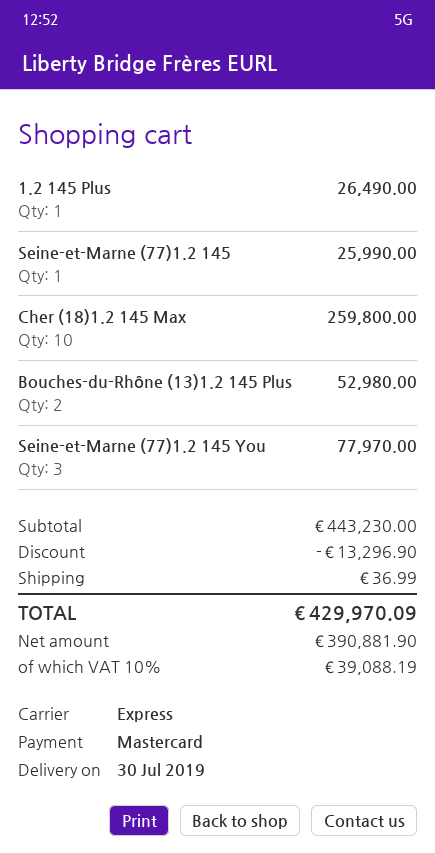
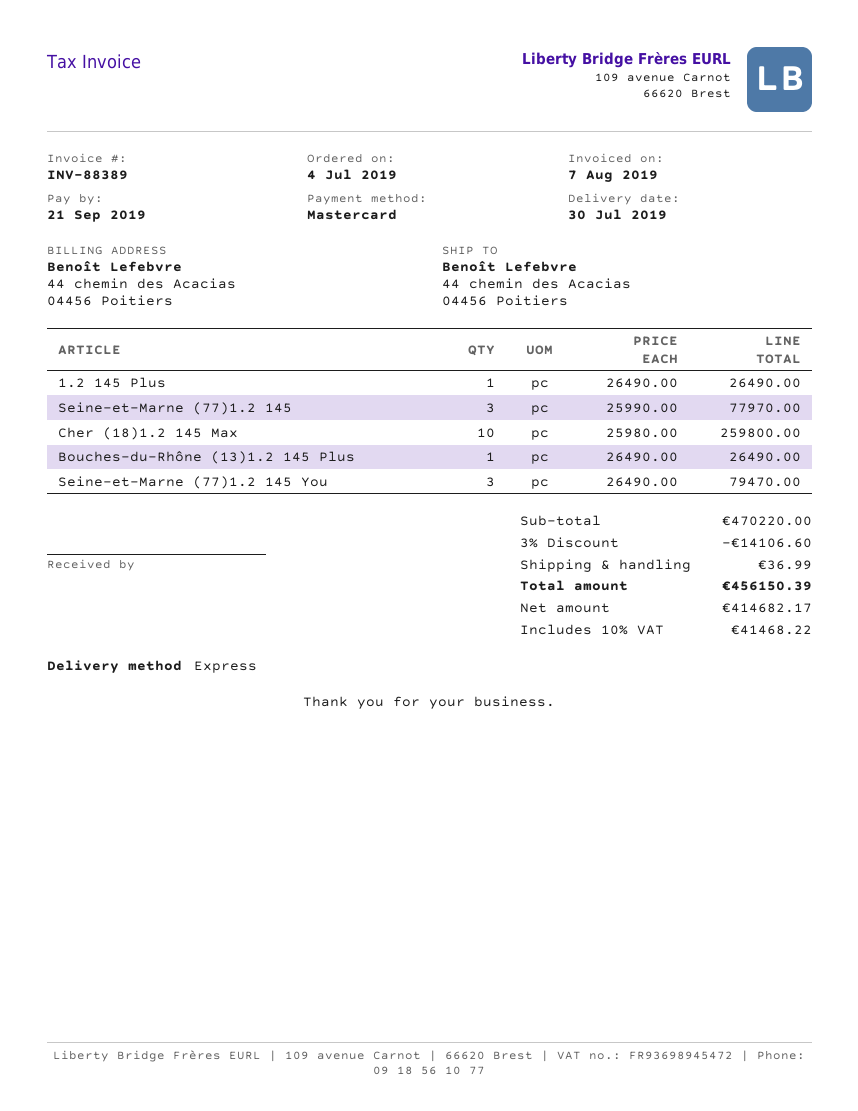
Seine-et-Marne (77)1.2 145: 1 for 25990.00 -> 3 for 77970.00
Bouches-du-Rhône (13)1.2 145 Plus: 2 for 52980.00 -> 1 for 26490.00
Seine-et-Marne (77)1.2 145 You: 3 for 77970.00 -> 3 for 79470.00
subtotal: 443230.00 -> 470220.00
discount: 13296.90 -> 14106.60
net: 390881.90 -> 414682.17
tax: 10% = 39088.19 -> 10% = 41468.22
total: 429970.09 -> 456150.39

